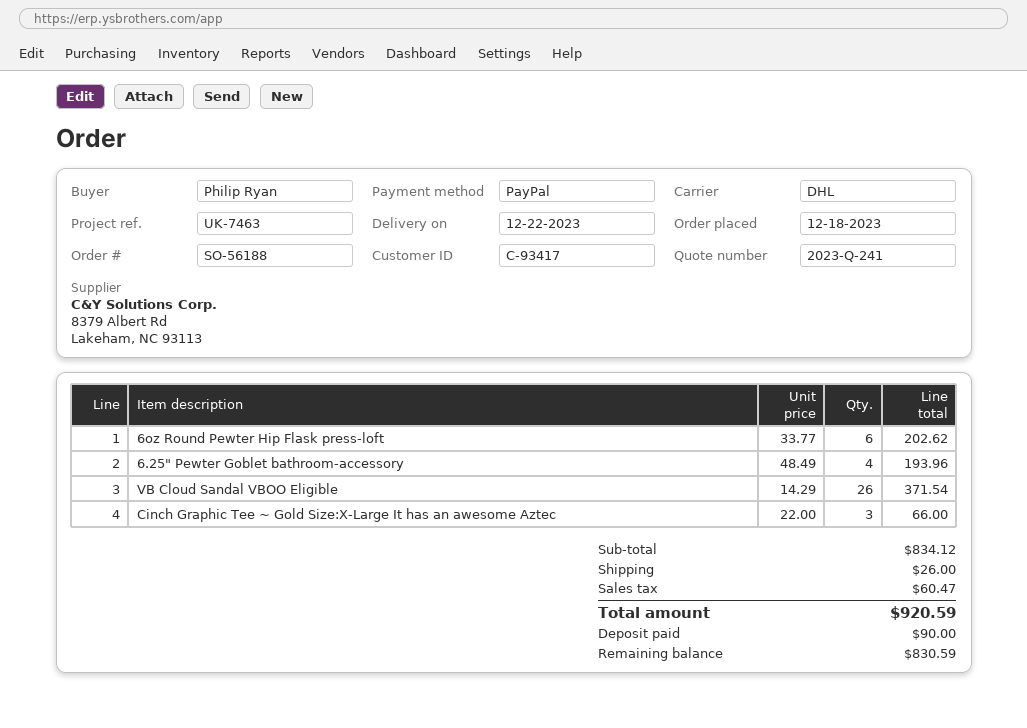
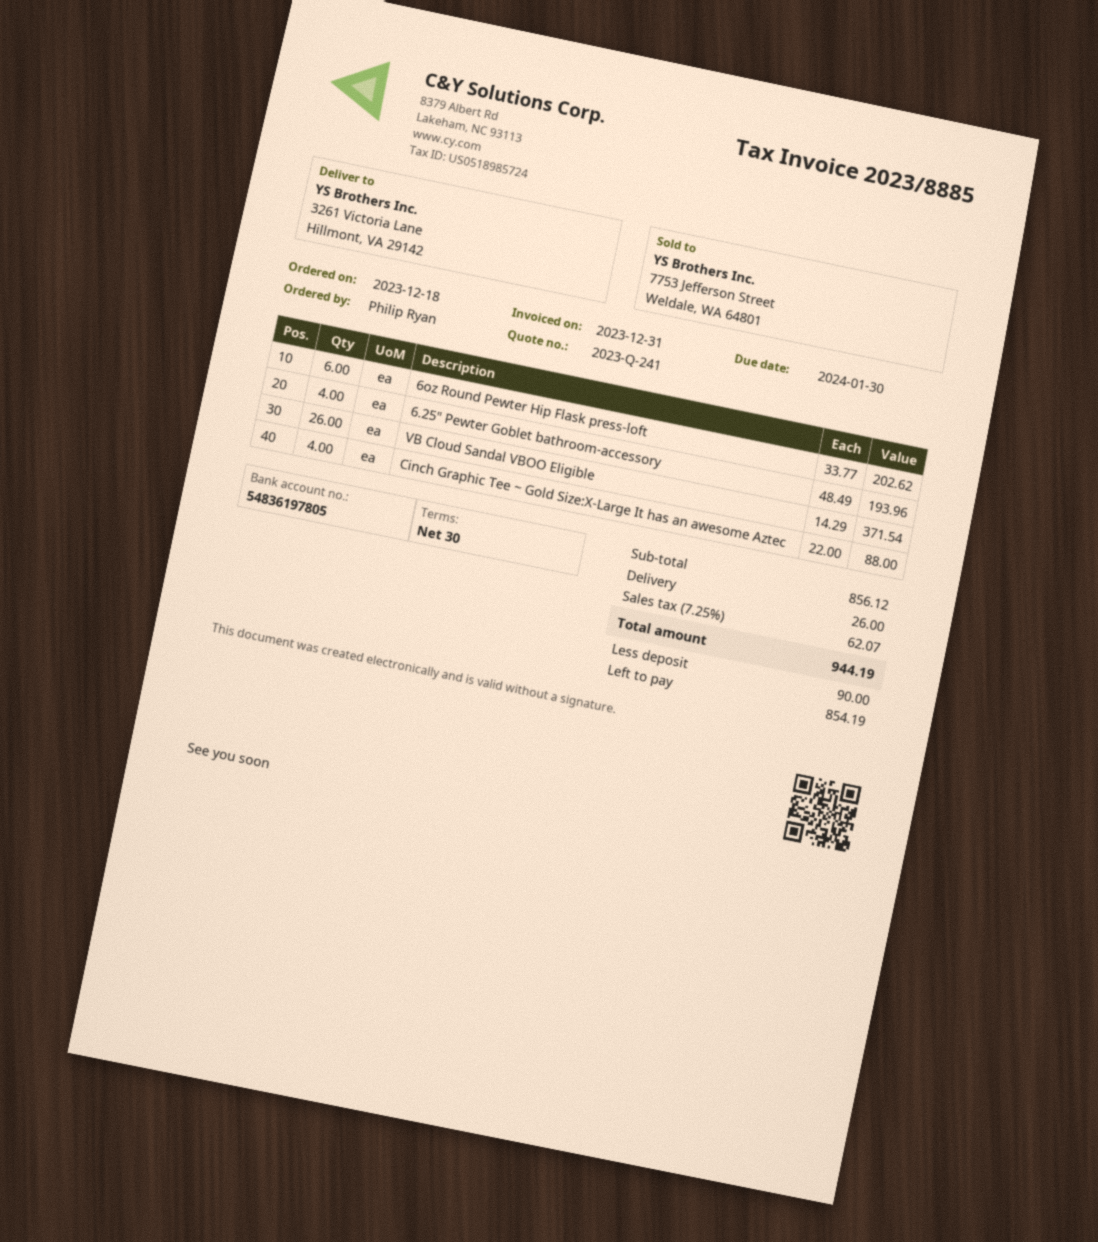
Cinch Graphic Tee ~ Gold Size:X-Large It has an awesome Aztec: 3 x 22.00 = 66.00 -> 4 x 22.00 = 88.00
subtotal: 834.12 -> 856.12
tax: 60.47 -> 62.07
total: 920.59 -> 944.19
balance: 830.59 -> 854.19

